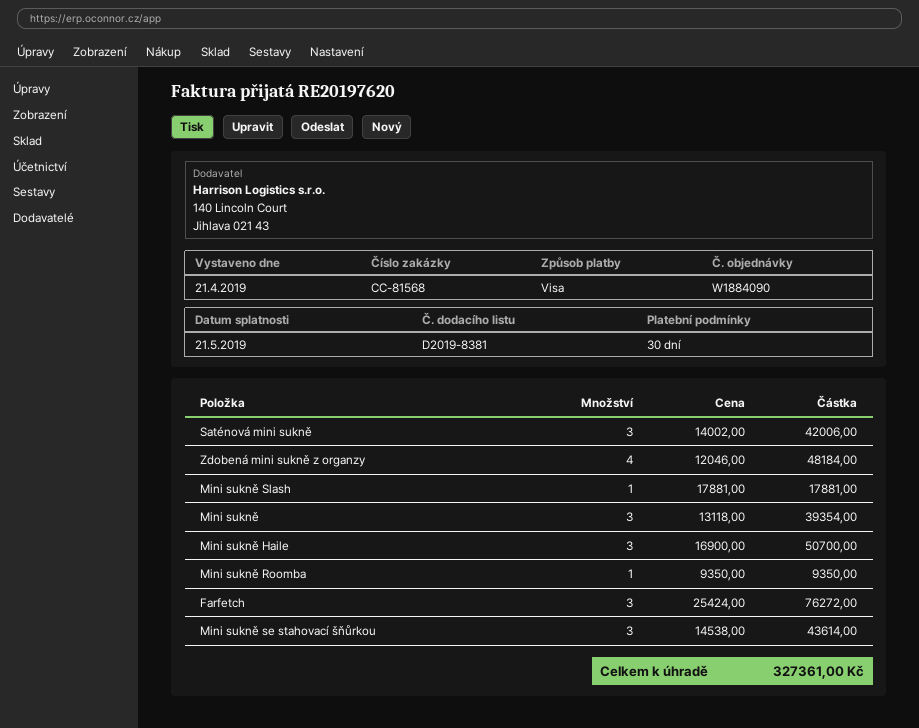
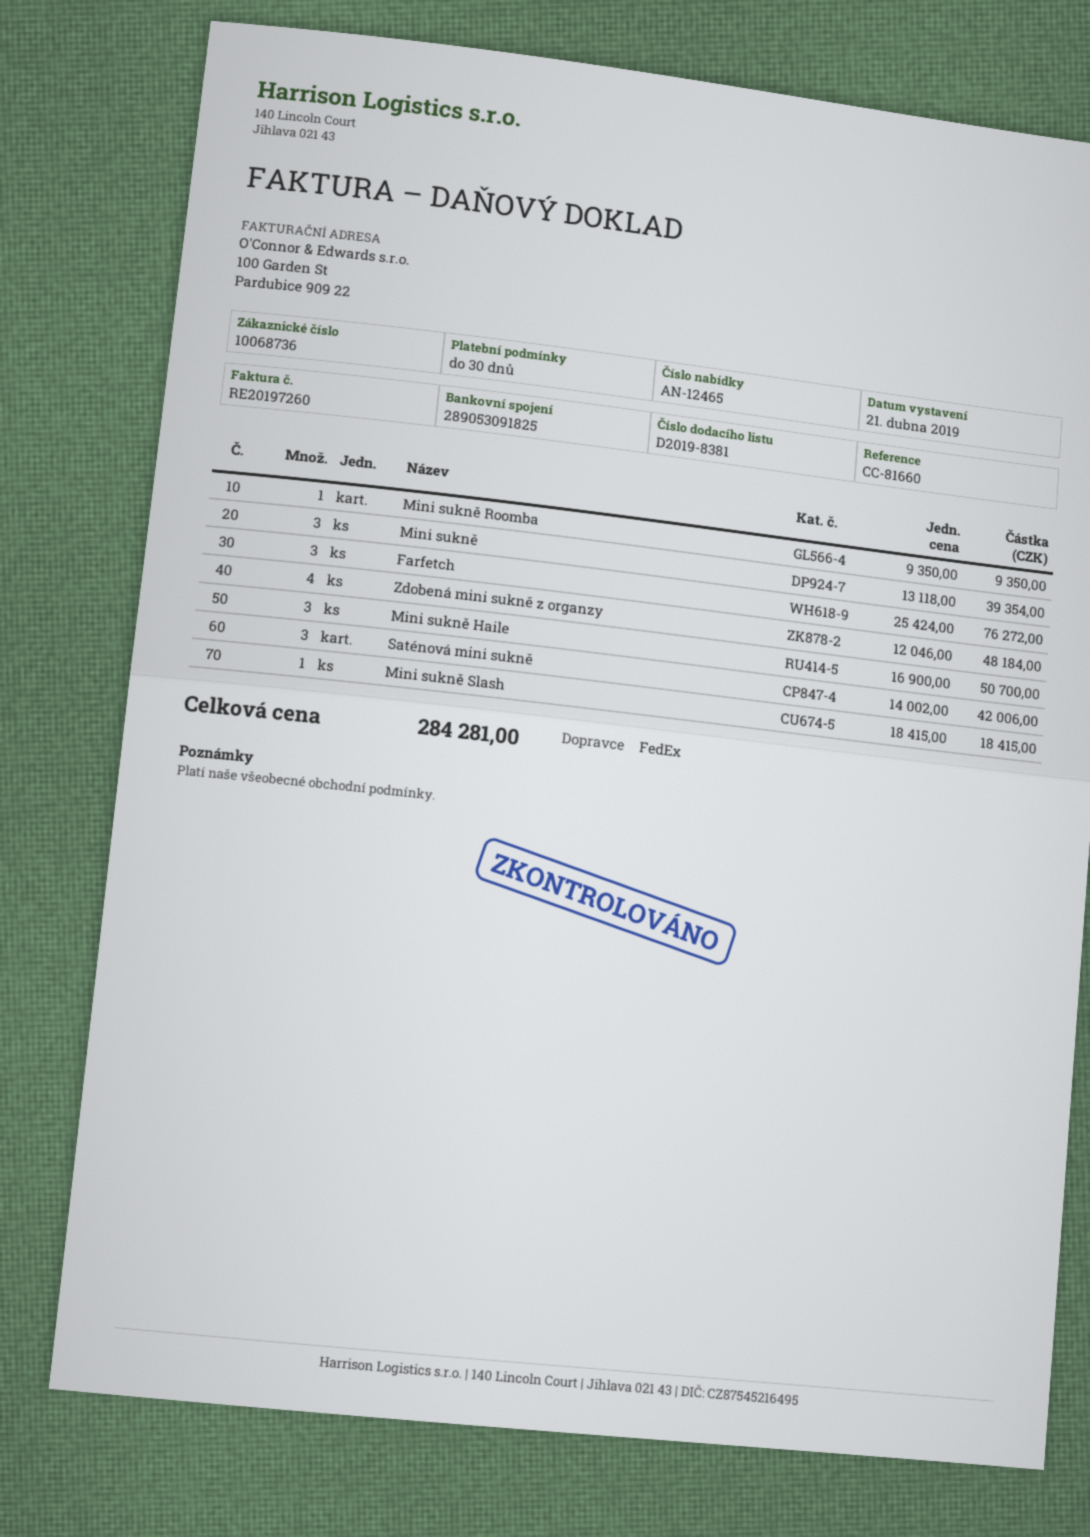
invoice number: RE20197620 -> RE20197260
reference: CC-81568 -> CC-81660
Mini sukně Slash: 1 x 17881.00 = 17881.00 -> 1 x 18415.00 = 18415.00
Mini sukně se stahovací šňůrkou: 3 x 14538.00 = 43614.00 -> none
total: 327361.00 -> 284281.00

